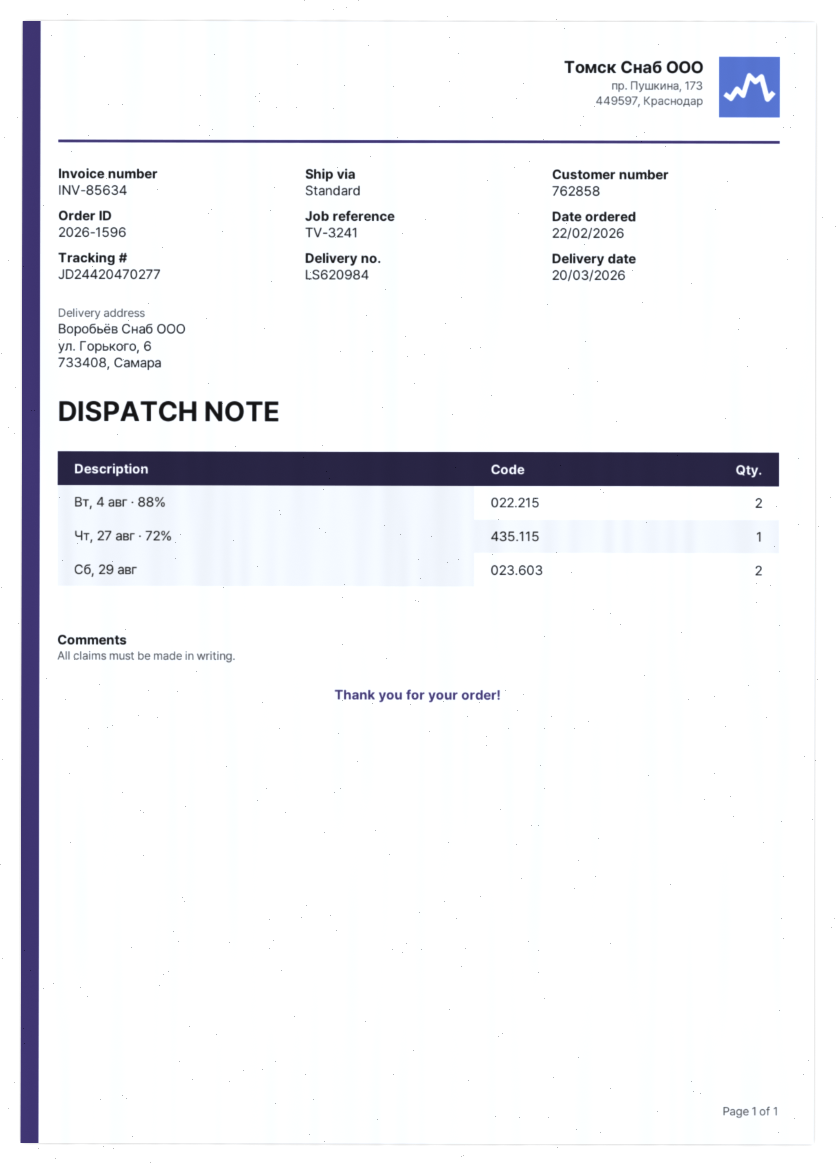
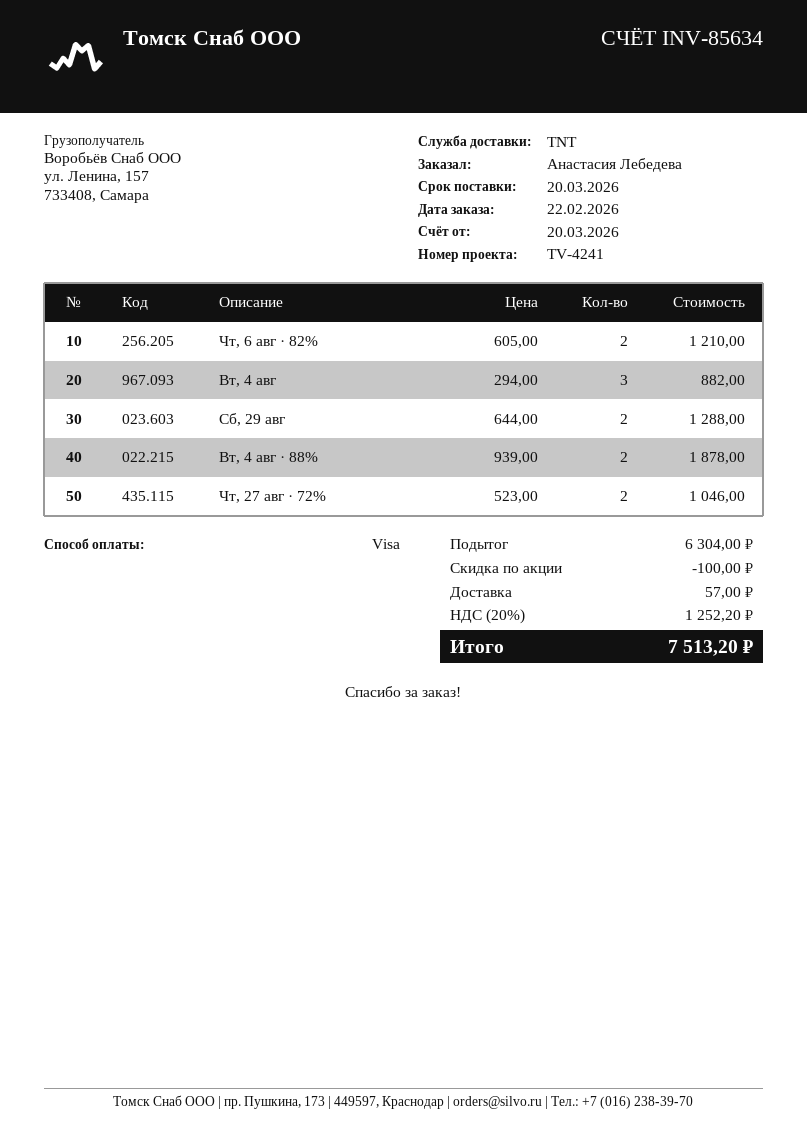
reference: TV-3241 -> TV-4241
shipping method: standard -> TNT
ship to: ул. Горького, 6, 733408, Самара -> ул. Ленина, 157, 733408, Самара
Чт, 27 авг · 72%: 1 -> 2
Чт, 6 авг · 82%: none -> 2
Вт, 4 авг: none -> 3

